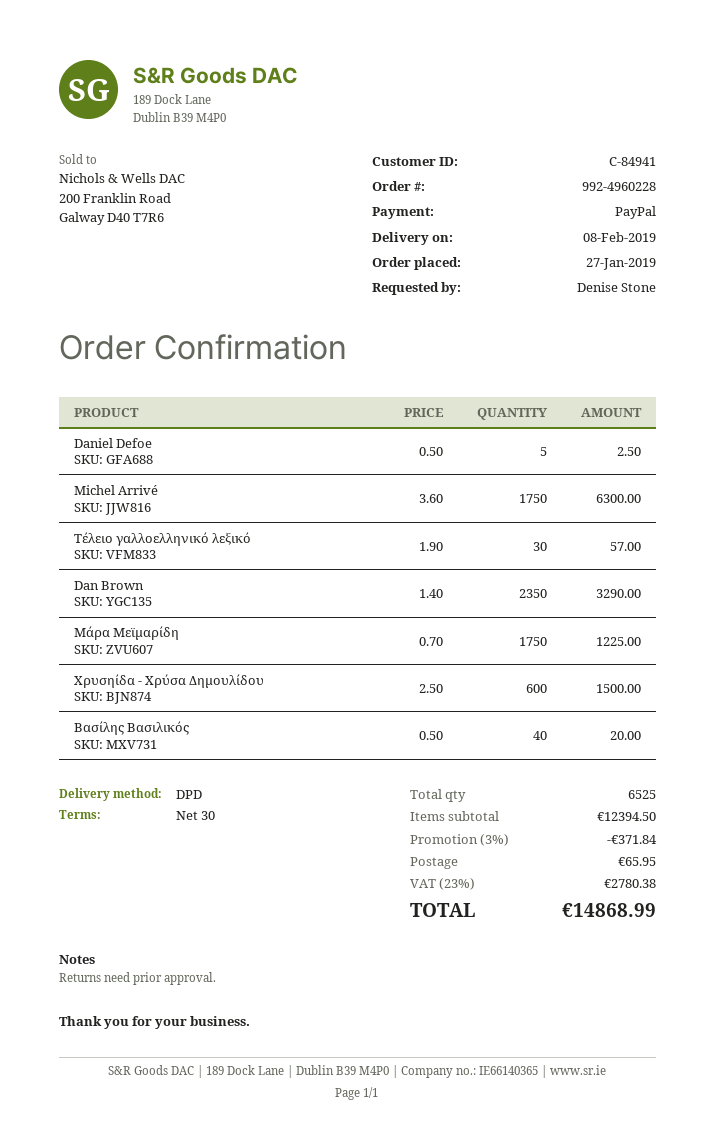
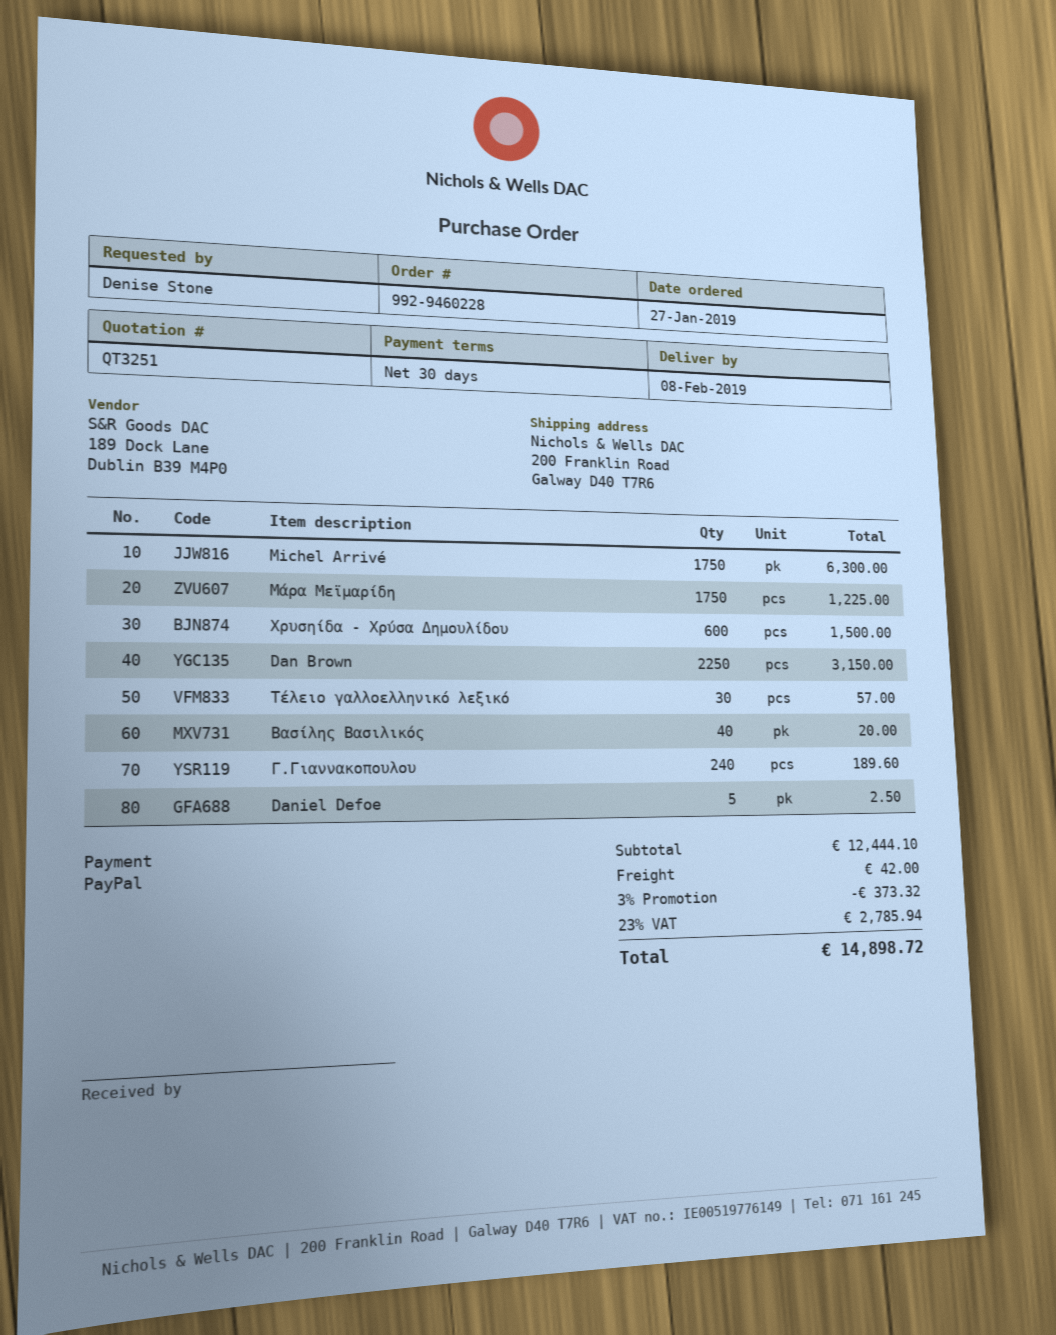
order number: 992-4960228 -> 992-9460228
Dan Brown: 2350 for 3290.00 -> 2250 for 3150.00
Γ.Γιαννακοπουλου: none -> 240 for 189.60
subtotal: 12394.50 -> 12444.10
discount: 3% = 371.84 -> 3% = 373.32
shipping: 65.95 -> 42.00
tax: 23% = 2780.38 -> 23% = 2785.94
total: 14868.99 -> 14898.72

